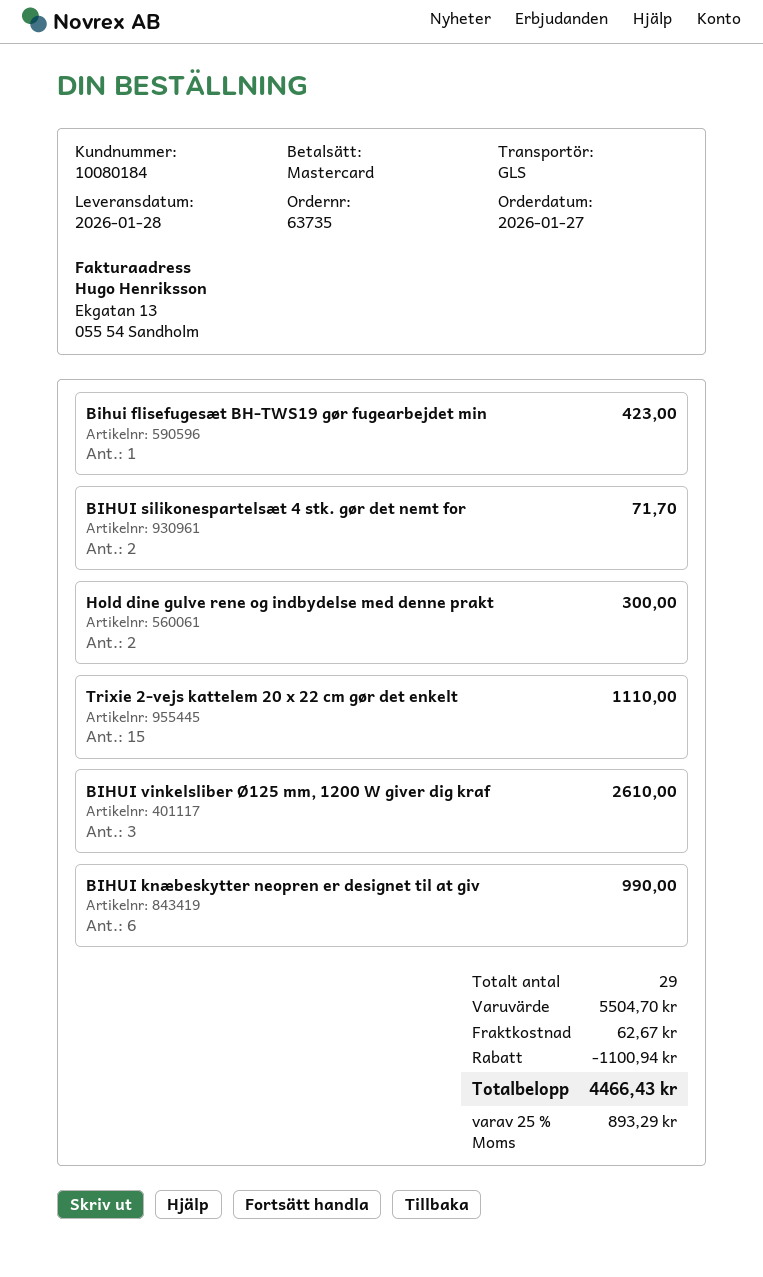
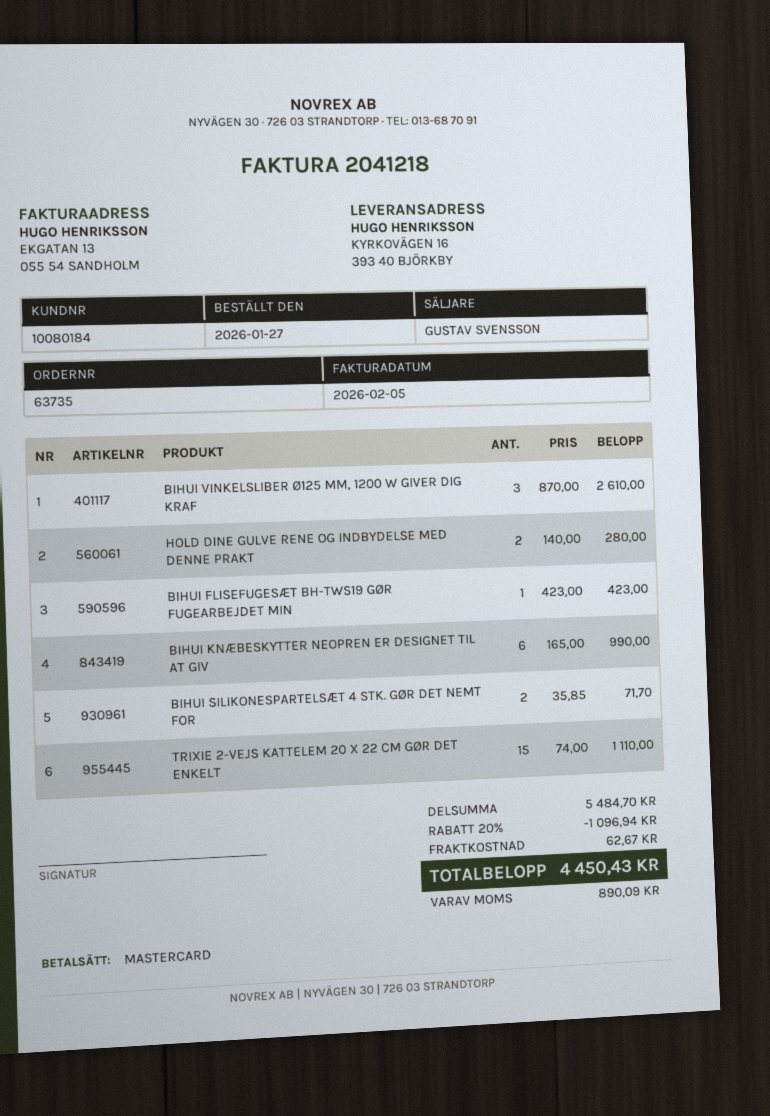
Hold dine gulve rene og indbydelse med denne prakt: 2 for 300.00 -> 2 for 280.00
subtotal: 5504.70 -> 5484.70
discount: 1100.94 -> 1096.94
tax: 893.29 -> 890.09
total: 4466.43 -> 4450.43

